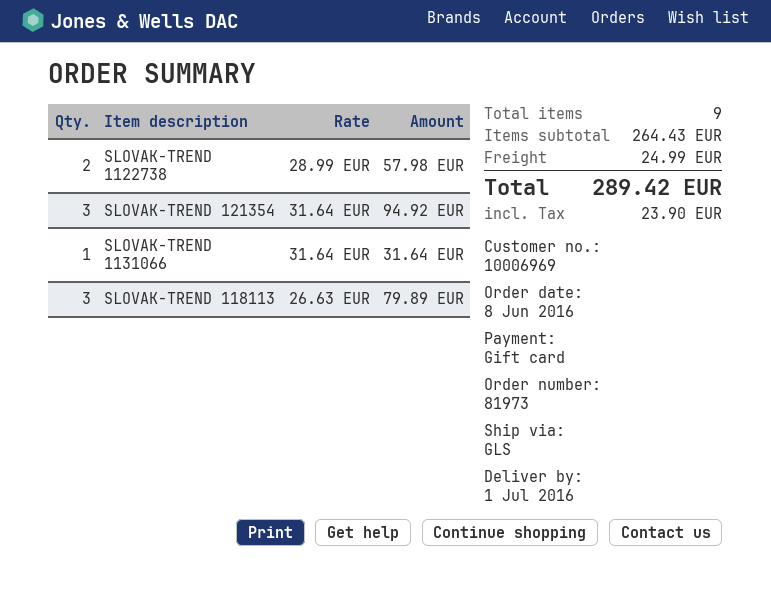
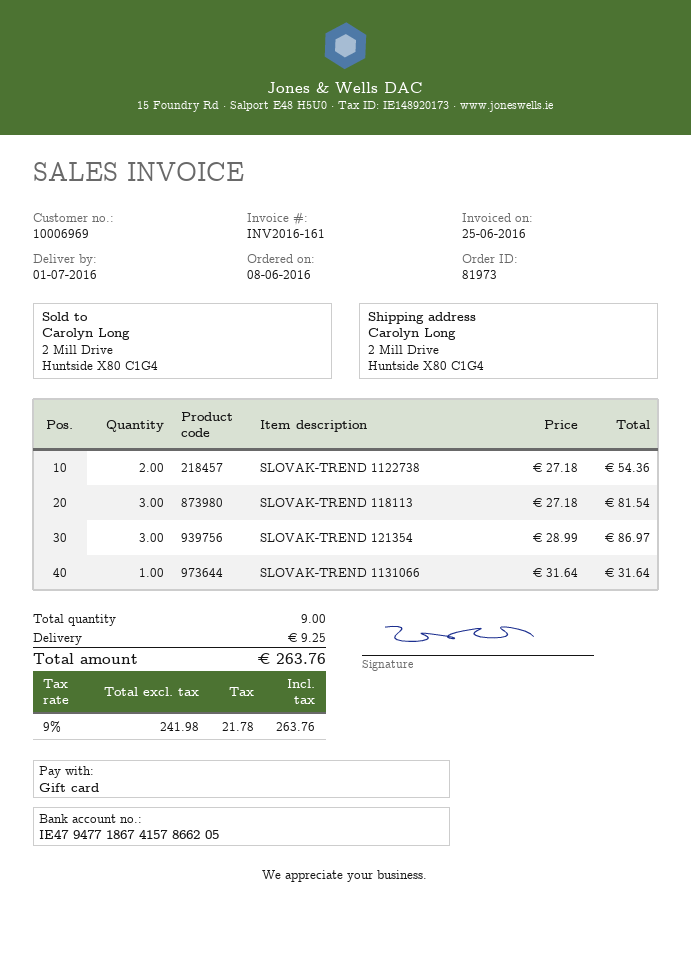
SLOVAK-TREND 1122738: 2 x 28.99 = 57.98 -> 2 x 27.18 = 54.36
SLOVAK-TREND 121354: 3 x 31.64 = 94.92 -> 3 x 28.99 = 86.97
SLOVAK-TREND 118113: 3 x 26.63 = 79.89 -> 3 x 27.18 = 81.54
shipping: 24.99 -> 9.25
tax: 23.90 -> 21.78
total: 289.42 -> 263.76

